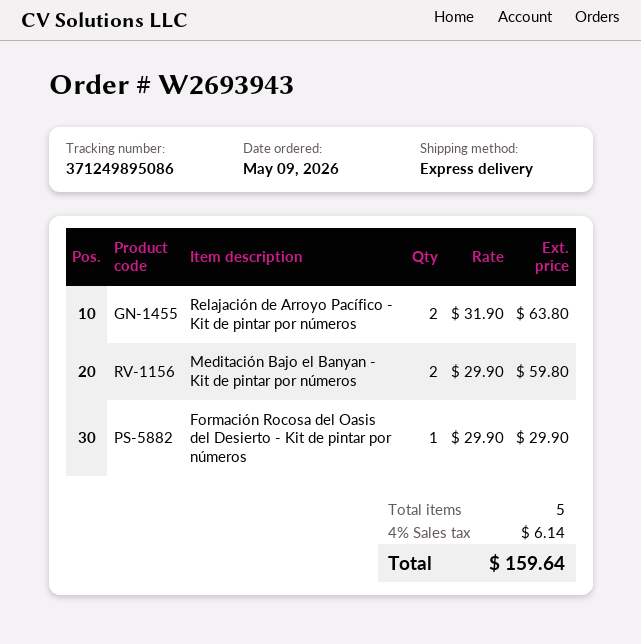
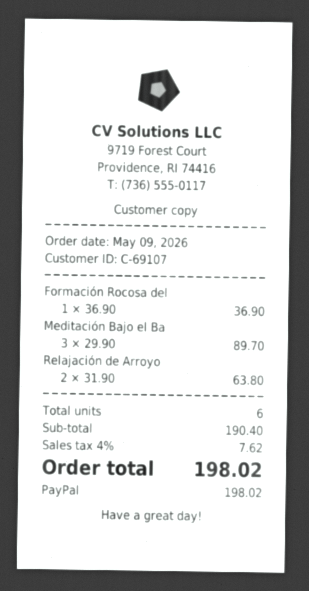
Meditación Bajo el Banyan - Kit de pintar por números: 2 x 29.90 = 59.80 -> 3 x 29.90 = 89.70
Formación Rocosa del Oasis del Desierto - Kit de pintar por números: 1 x 29.90 = 29.90 -> 1 x 36.90 = 36.90
total quantity: 5 -> 6
tax: 4% = 6.14 -> 4% = 7.62
total: 159.64 -> 198.02

